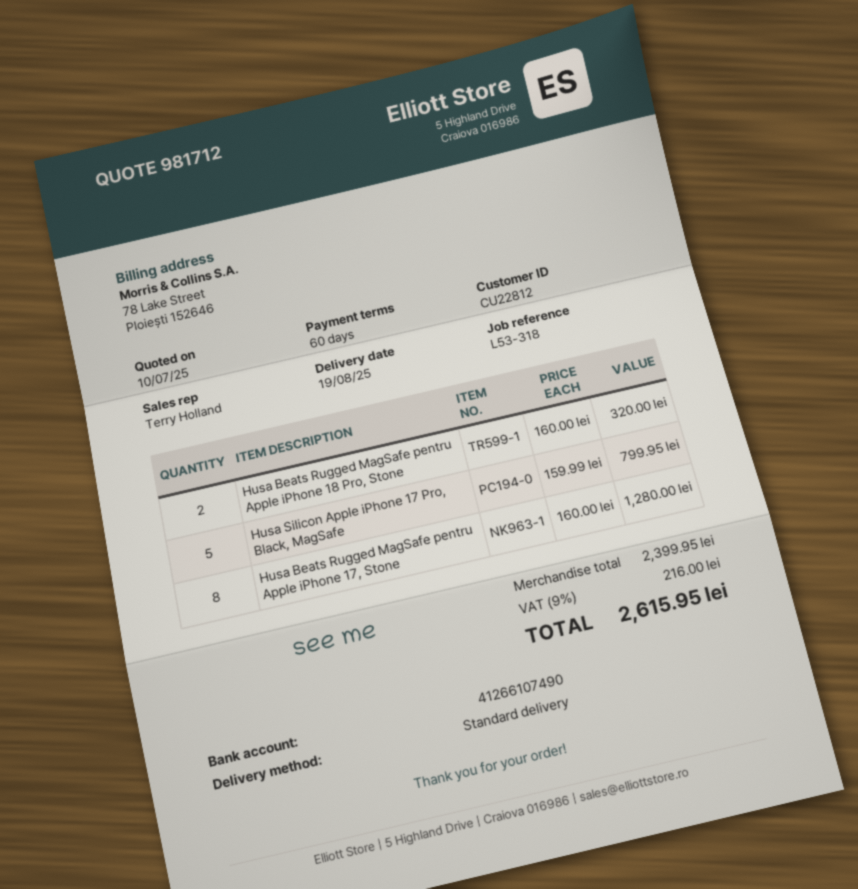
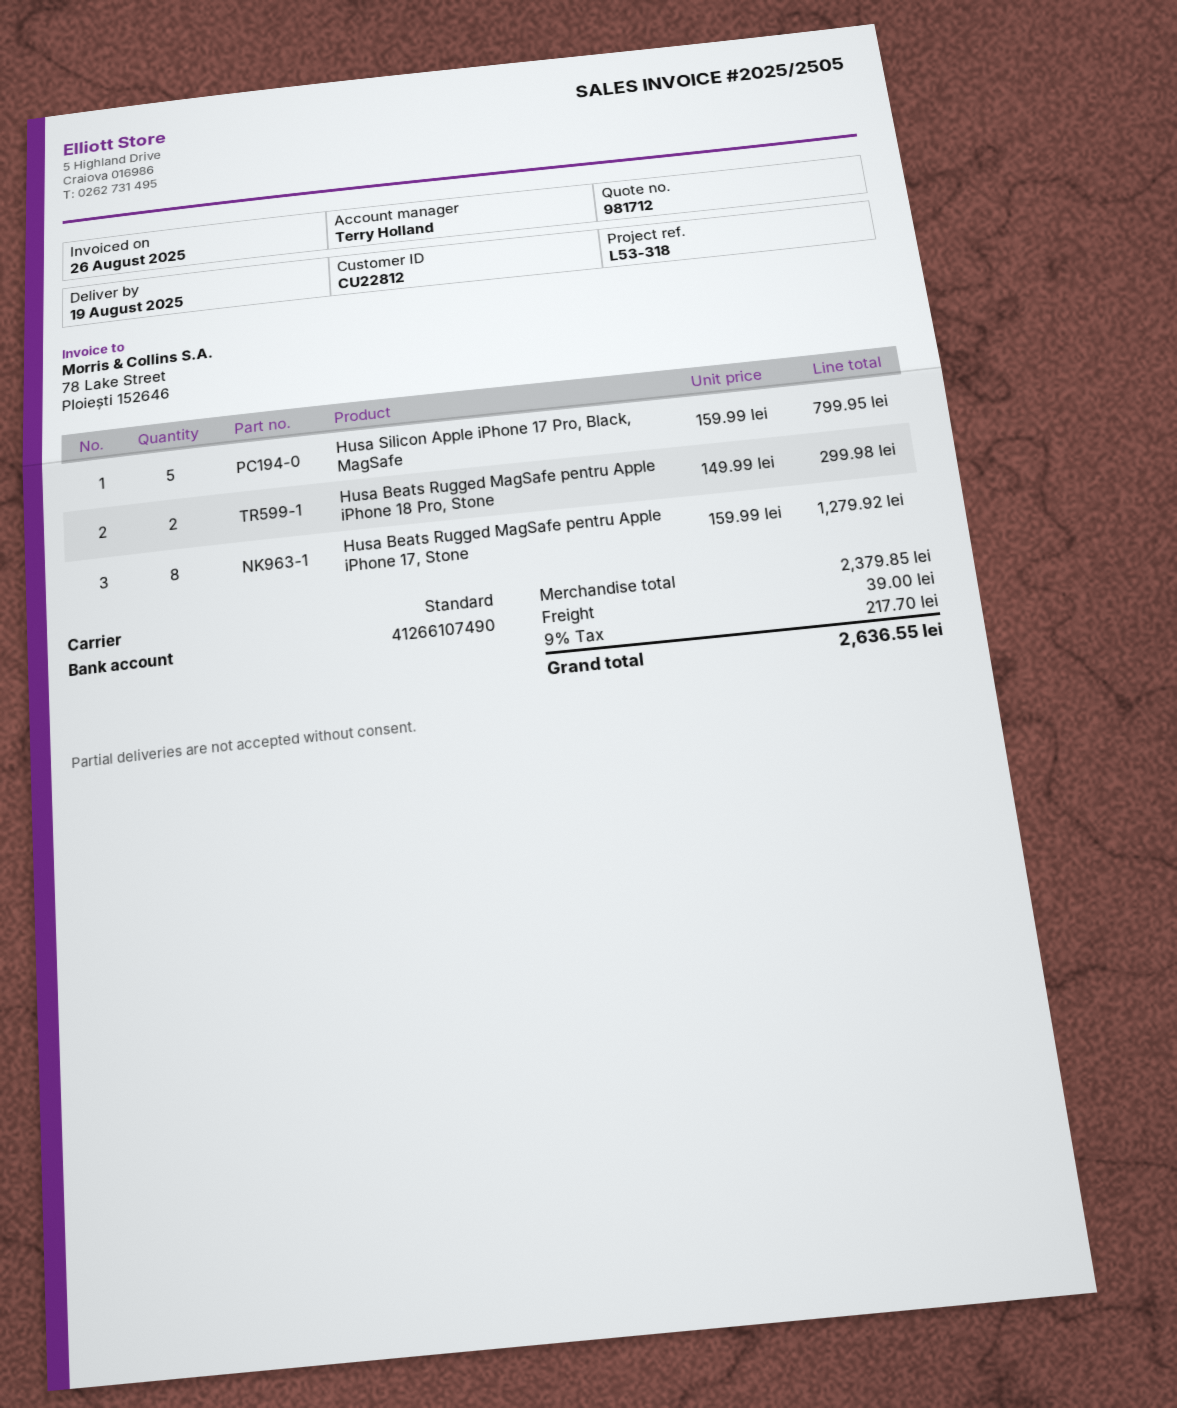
Husa Beats Rugged MagSafe pentru Apple iPhone 18 Pro, Stone: 2 x 160.00 = 320.00 -> 2 x 149.99 = 299.98
Husa Beats Rugged MagSafe pentru Apple iPhone 17, Stone: 8 x 160.00 = 1280.00 -> 8 x 159.99 = 1279.92
subtotal: 2399.95 -> 2379.85
shipping: none -> 39.00
tax: 9% = 216.00 -> 9% = 217.70
total: 2615.95 -> 2636.55

